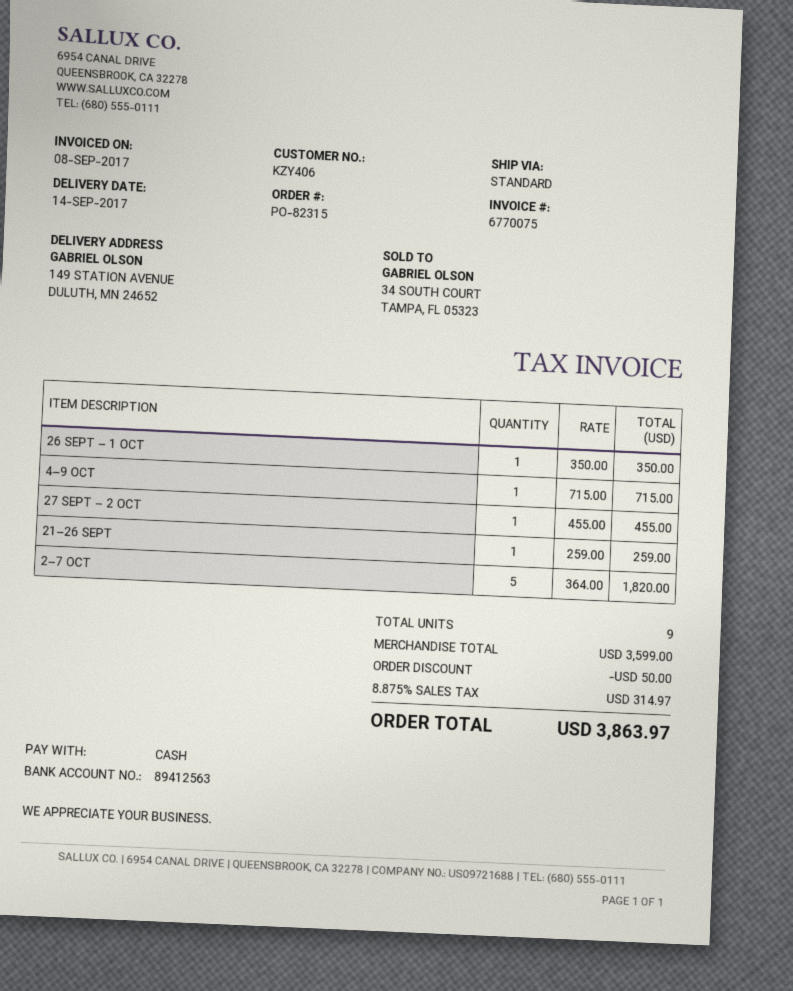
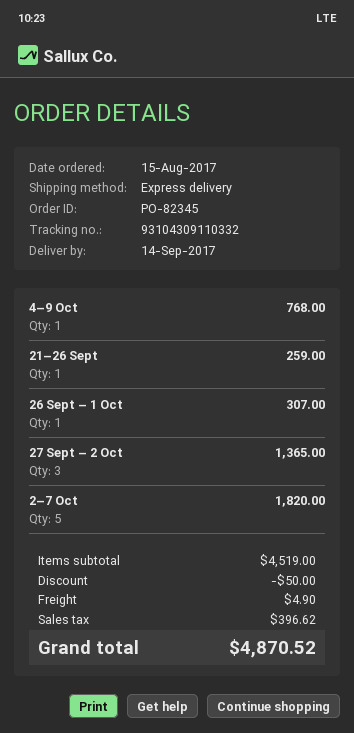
order number: PO-82315 -> PO-82345
shipping method: standard -> express
26 SEPT – 1 OCT: 1 for 350.00 -> 1 for 307.00
4–9 OCT: 1 for 715.00 -> 1 for 768.00
27 SEPT – 2 OCT: 1 for 455.00 -> 3 for 1365.00
subtotal: 3599.00 -> 4519.00
shipping: none -> 4.90
tax: 314.97 -> 396.62
total: 3863.97 -> 4870.52

